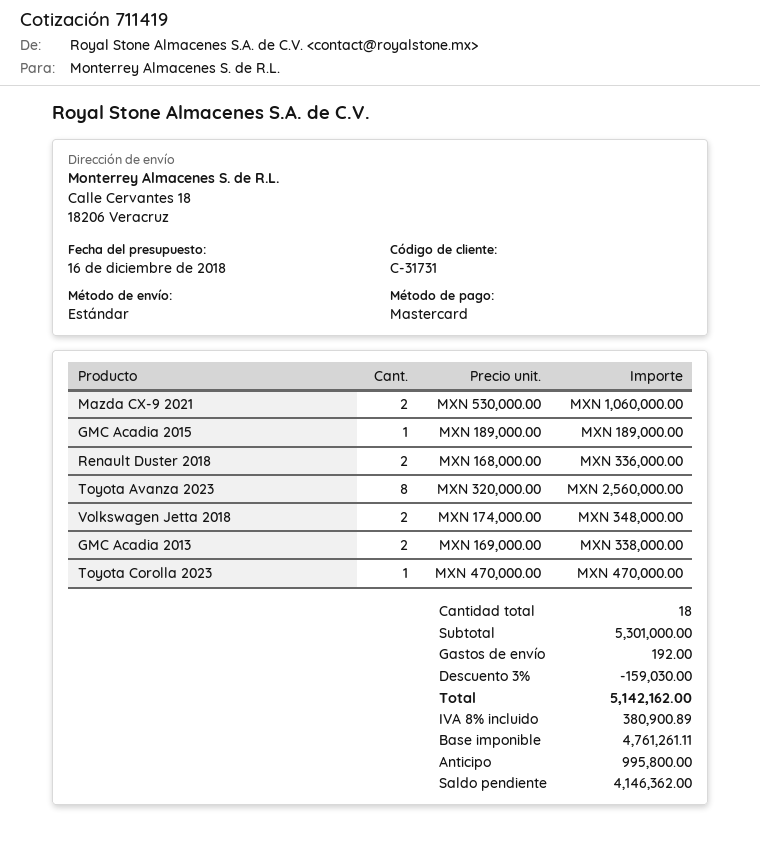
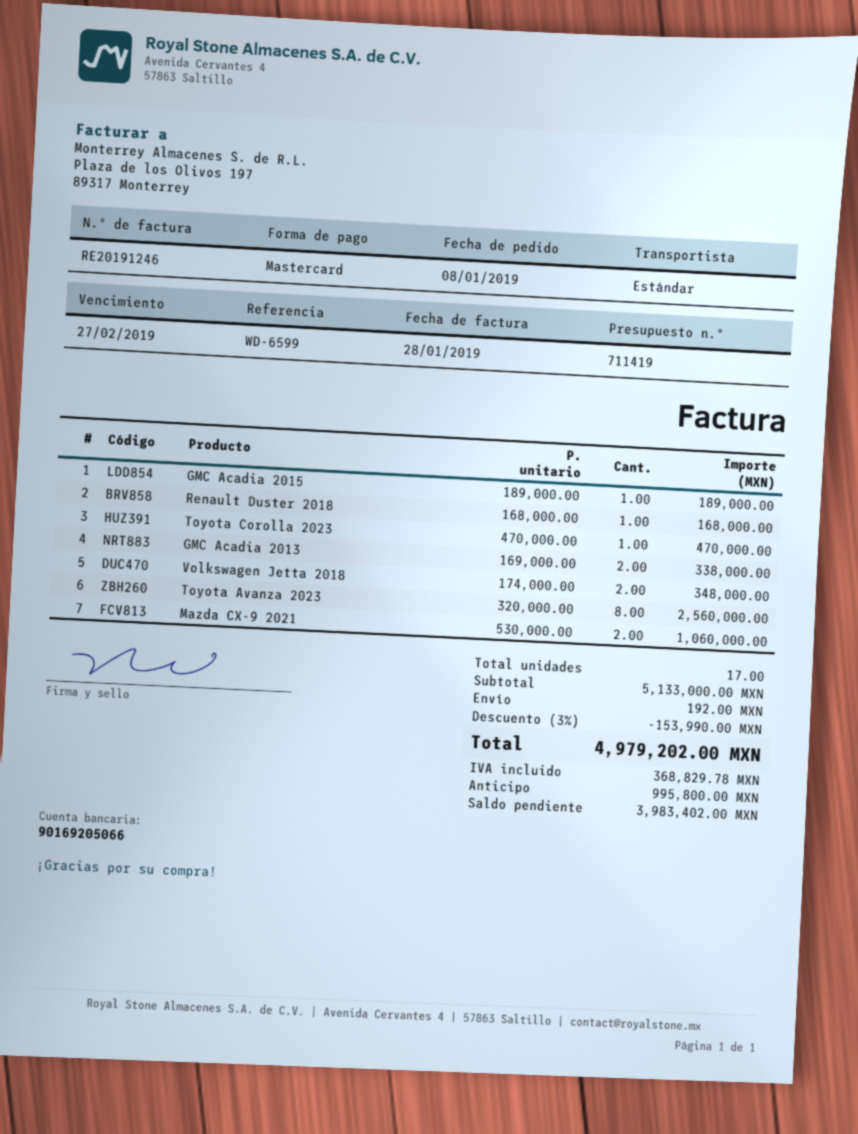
Renault Duster 2018: 2 x 168000.00 = 336000.00 -> 1 x 168000.00 = 168000.00
total quantity: 18 -> 17
subtotal: 5301000.00 -> 5133000.00
discount: 3% = 159030.00 -> 3% = 153990.00
tax: 380900.89 -> 368829.78
total: 5142162.00 -> 4979202.00
balance: 4146362.00 -> 3983402.00

